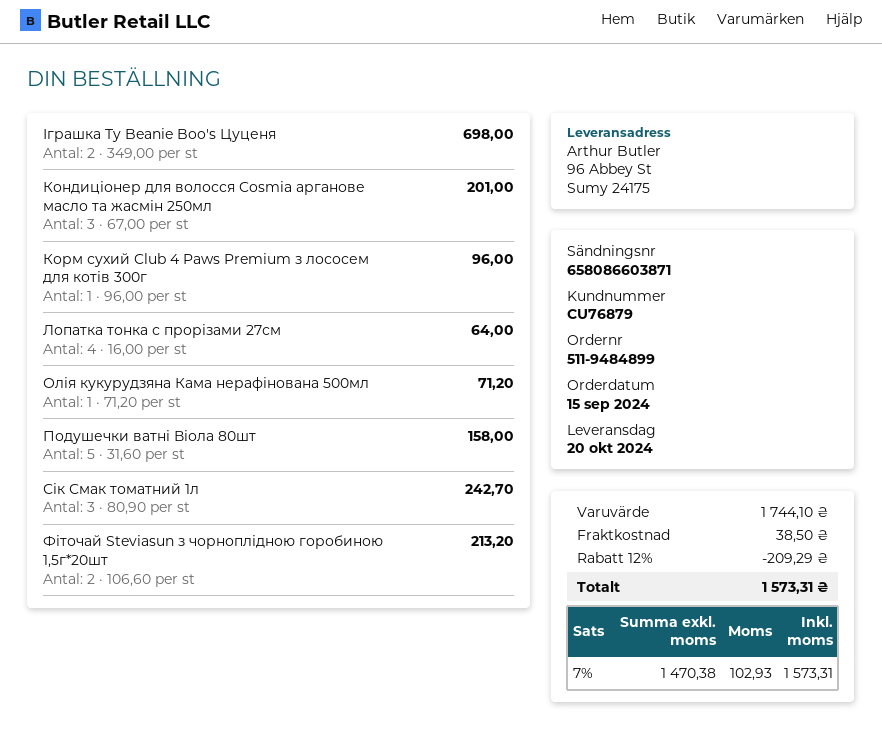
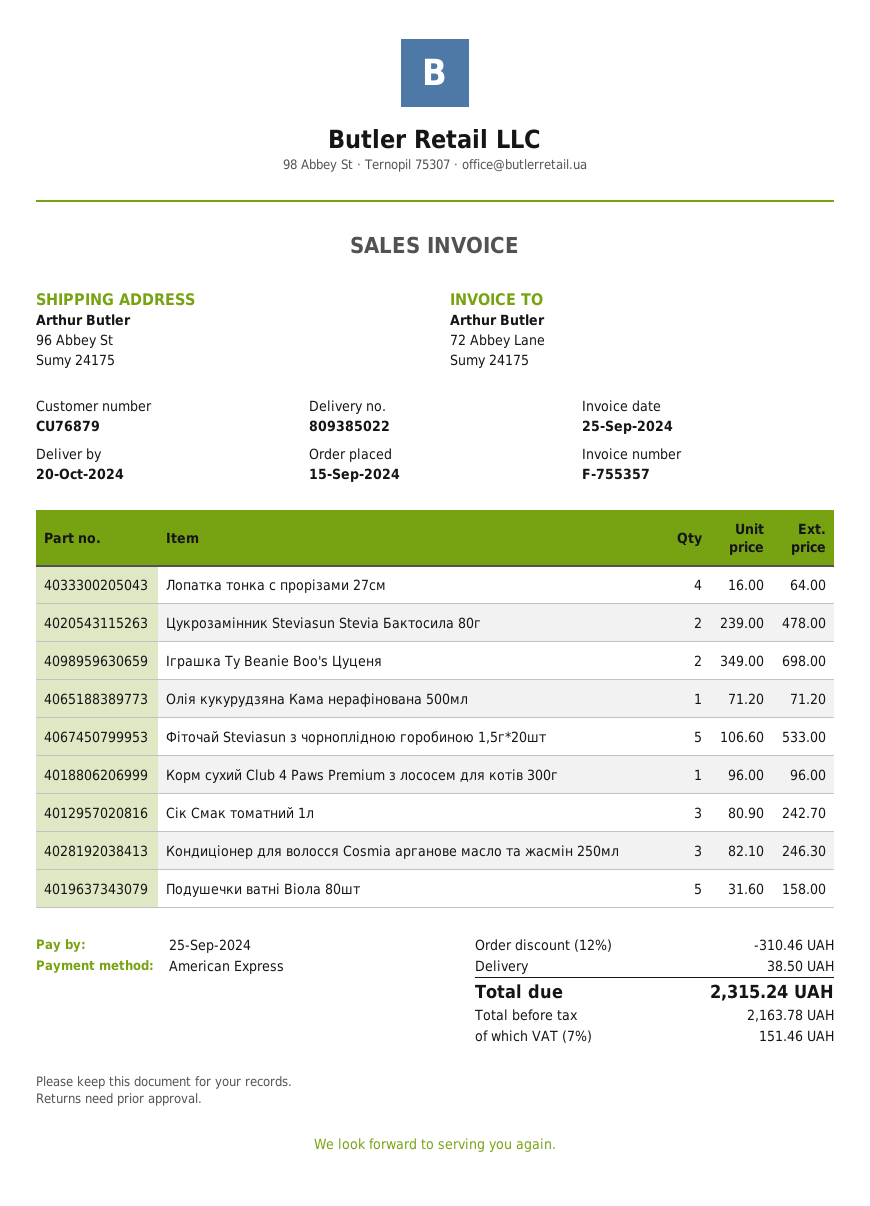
Кондиціонер для волосся Cosmia арганове масло та жасмін 250мл: 3 x 67.00 = 201.00 -> 3 x 82.10 = 246.30
Фіточай Steviasun з чорноплідною горобиною 1,5г*20шт: 2 x 106.60 = 213.20 -> 5 x 106.60 = 533.00
Цукрозамінник Steviasun Stevia Бактосила 80г: none -> 2 x 239.00 = 478.00
discount: 12% = 209.29 -> 12% = 310.46
net: 1470.38 -> 2163.78
tax: 7% = 102.93 -> 7% = 151.46
total: 1573.31 -> 2315.24

